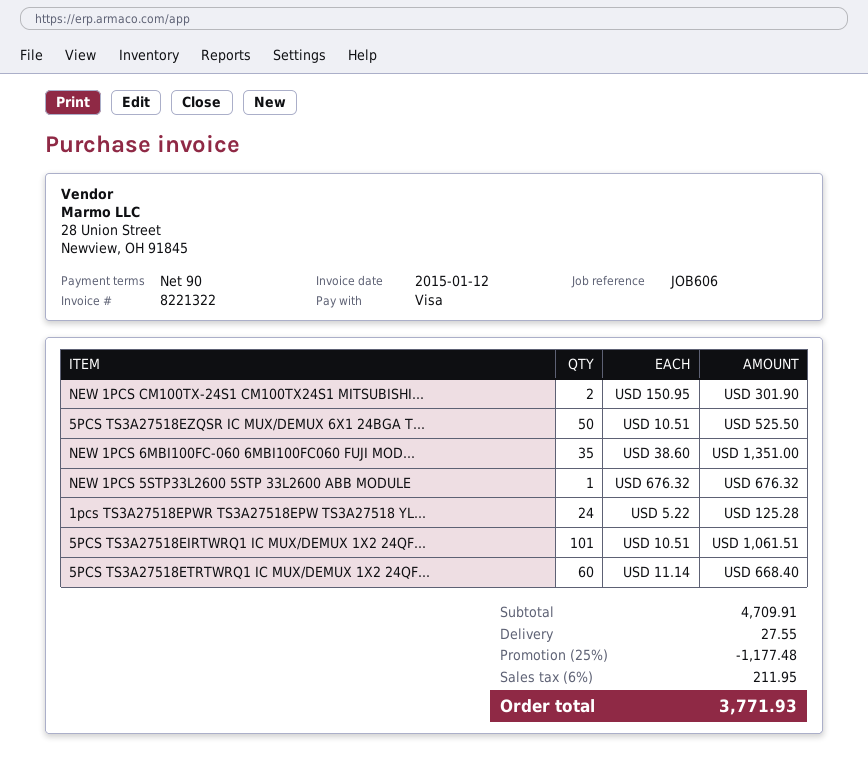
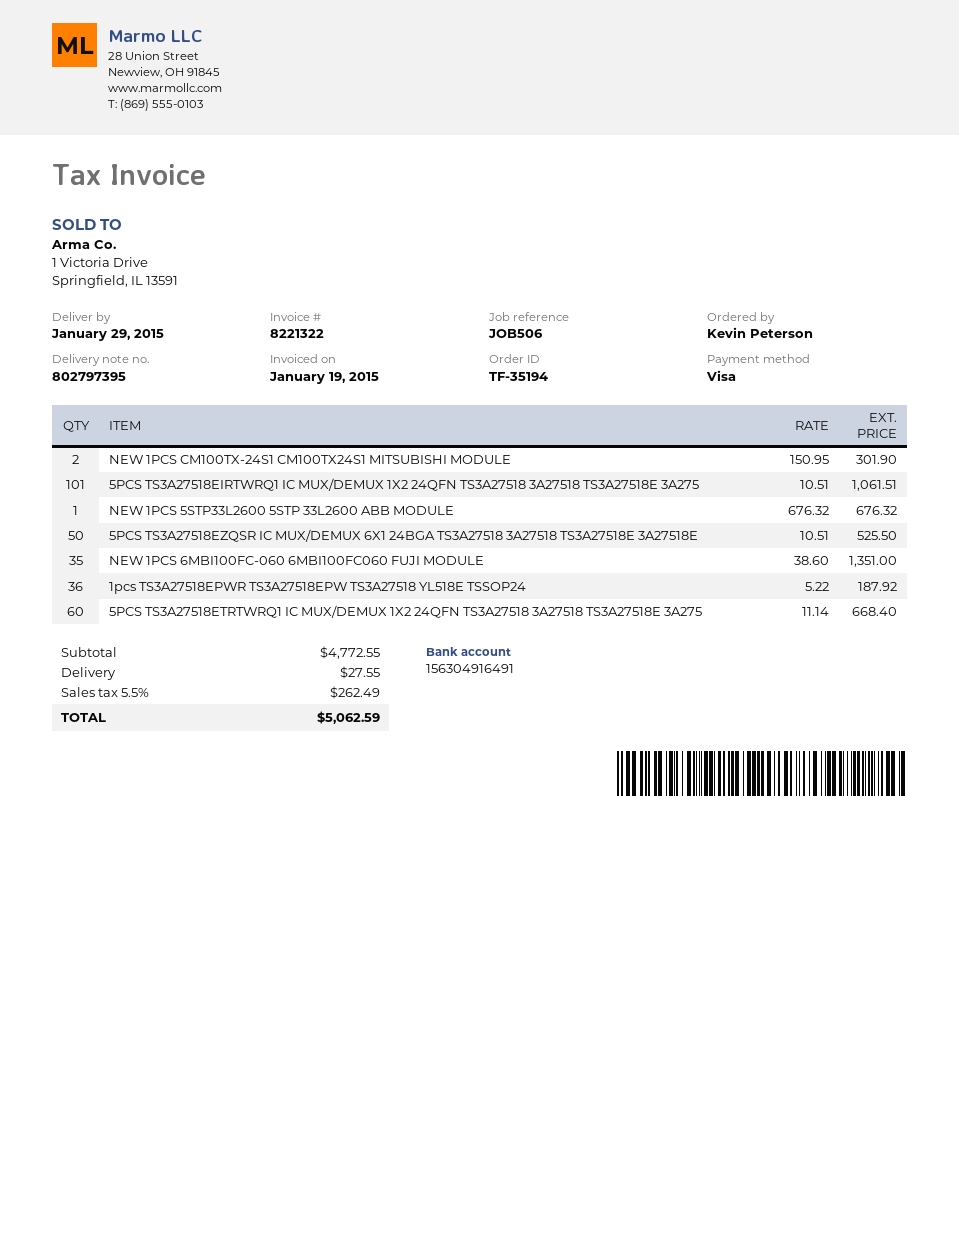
invoice date: 2015-01-12 -> 2015-01-19
reference: JOB606 -> JOB506
1pcs TS3A27518EPWR TS3A27518EPW TS3A27518 YL...: 24 x 5.22 = 125.28 -> 36 x 5.22 = 187.92
subtotal: 4709.91 -> 4772.55
discount: 25% = 1177.48 -> none
tax: 6% = 211.95 -> 5.5% = 262.49
total: 3771.93 -> 5062.59

